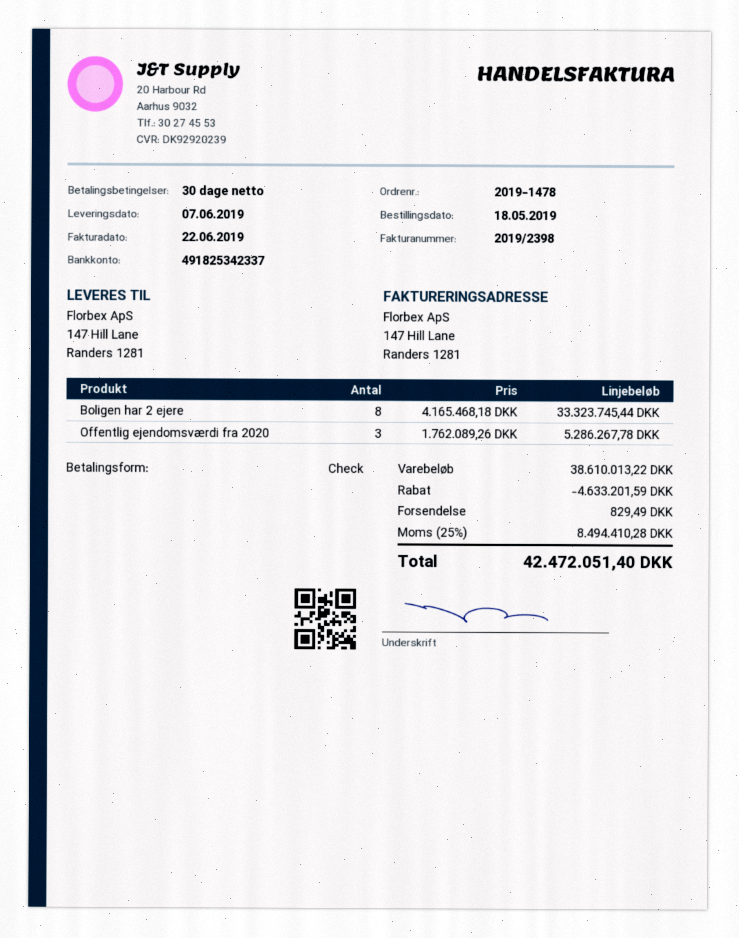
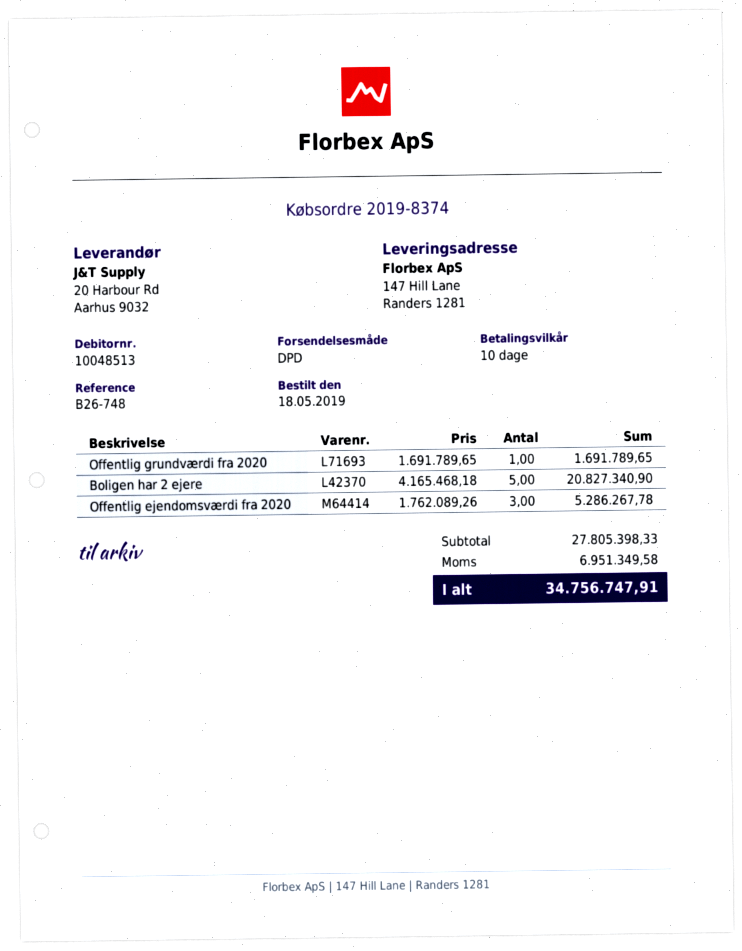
order number: 2019-1478 -> 2019-8374
payment terms: 30 days -> 10 days
Boligen har 2 ejere: 8 x 4165468.18 = 33323745.44 -> 5 x 4165468.18 = 20827340.90
Offentlig grundværdi fra 2020: none -> 1 x 1691789.65 = 1691789.65
subtotal: 38610013.22 -> 27805398.33
discount: 4633201.59 -> none
shipping: 829.49 -> none
tax: 8494410.28 -> 6951349.58
total: 42472051.40 -> 34756747.91

